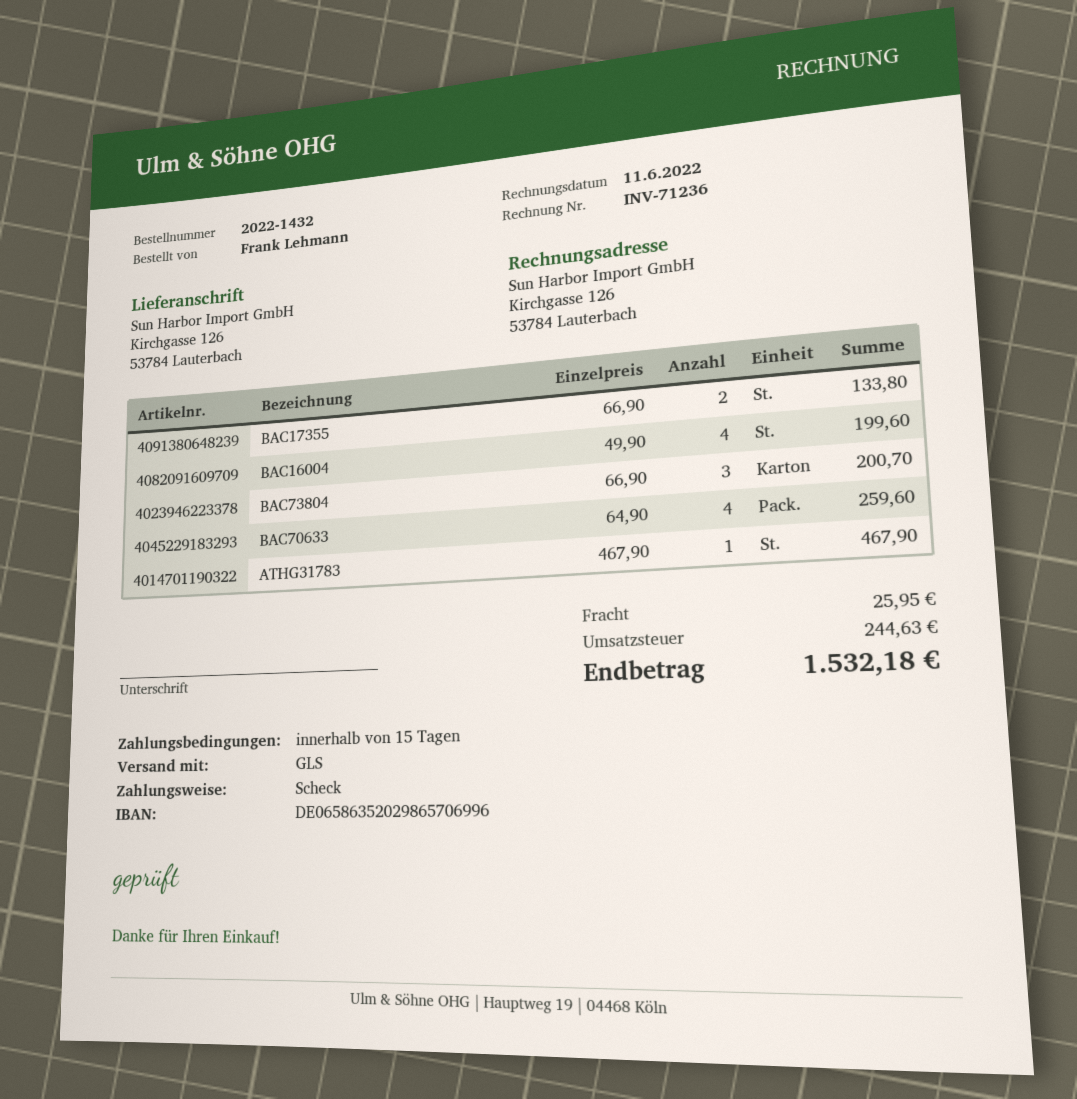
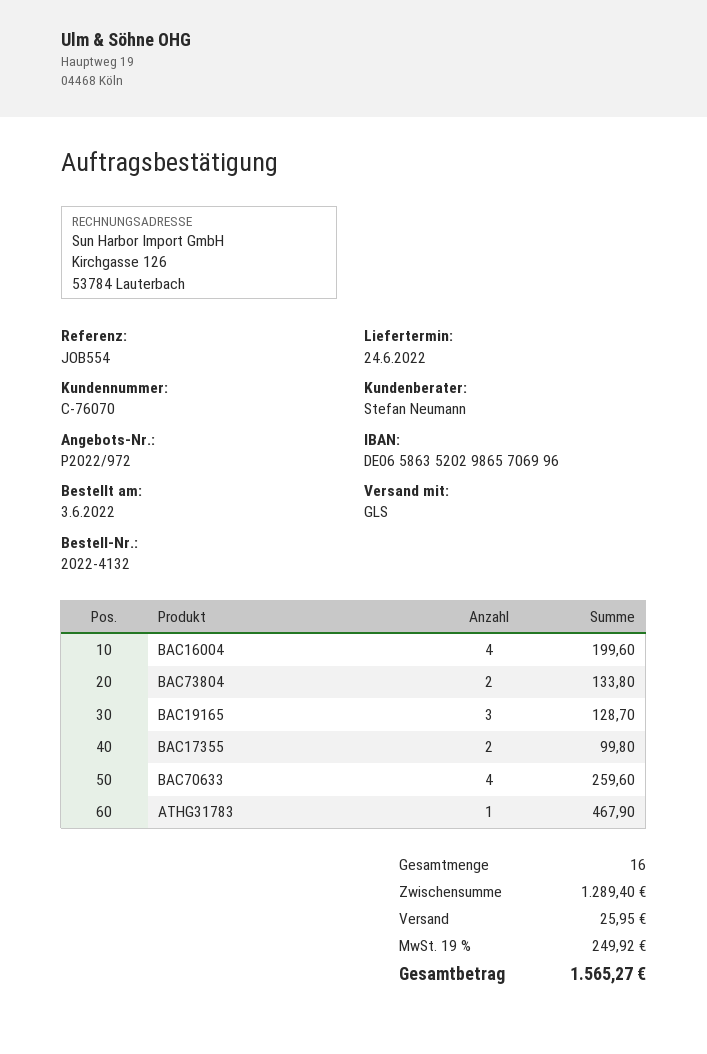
order number: 2022-1432 -> 2022-4132
BAC17355: 2 for 133.80 -> 2 for 99.80
BAC73804: 3 for 200.70 -> 2 for 133.80
BAC19165: none -> 3 for 128.70
tax: 244.63 -> 249.92
total: 1532.18 -> 1565.27

